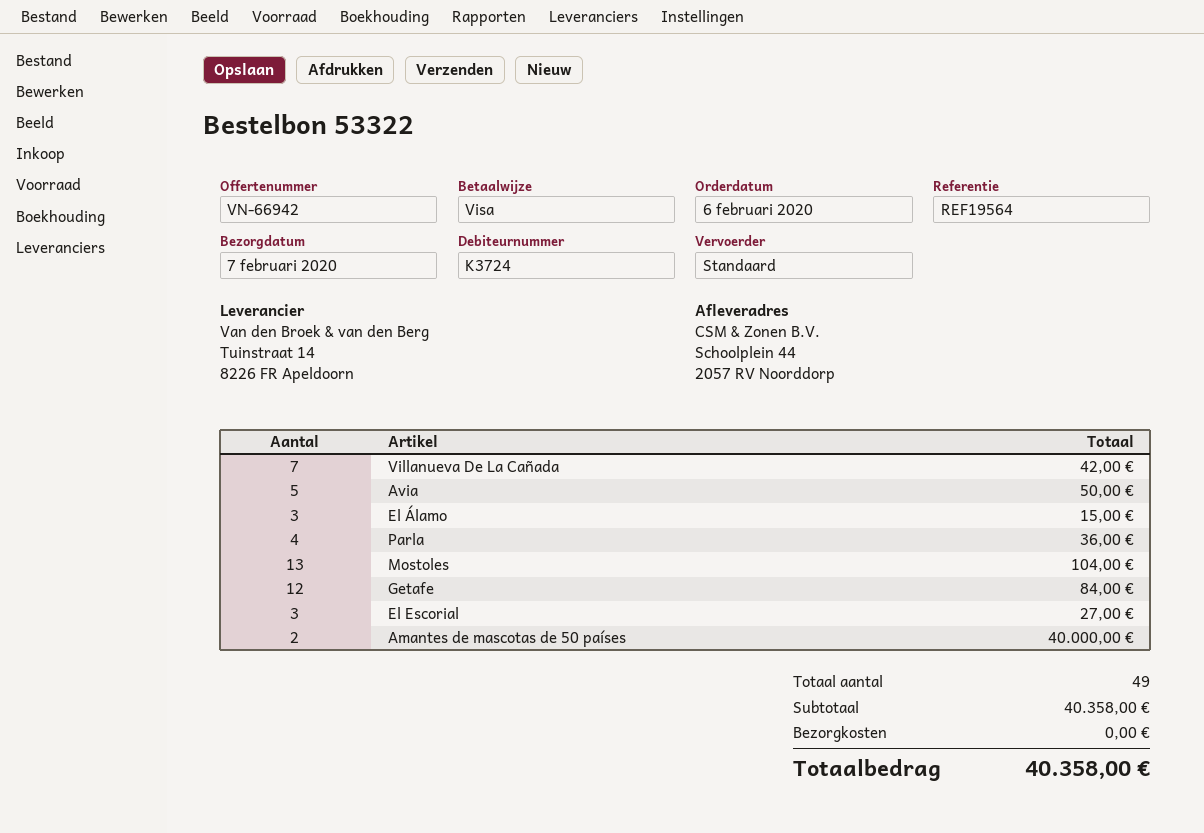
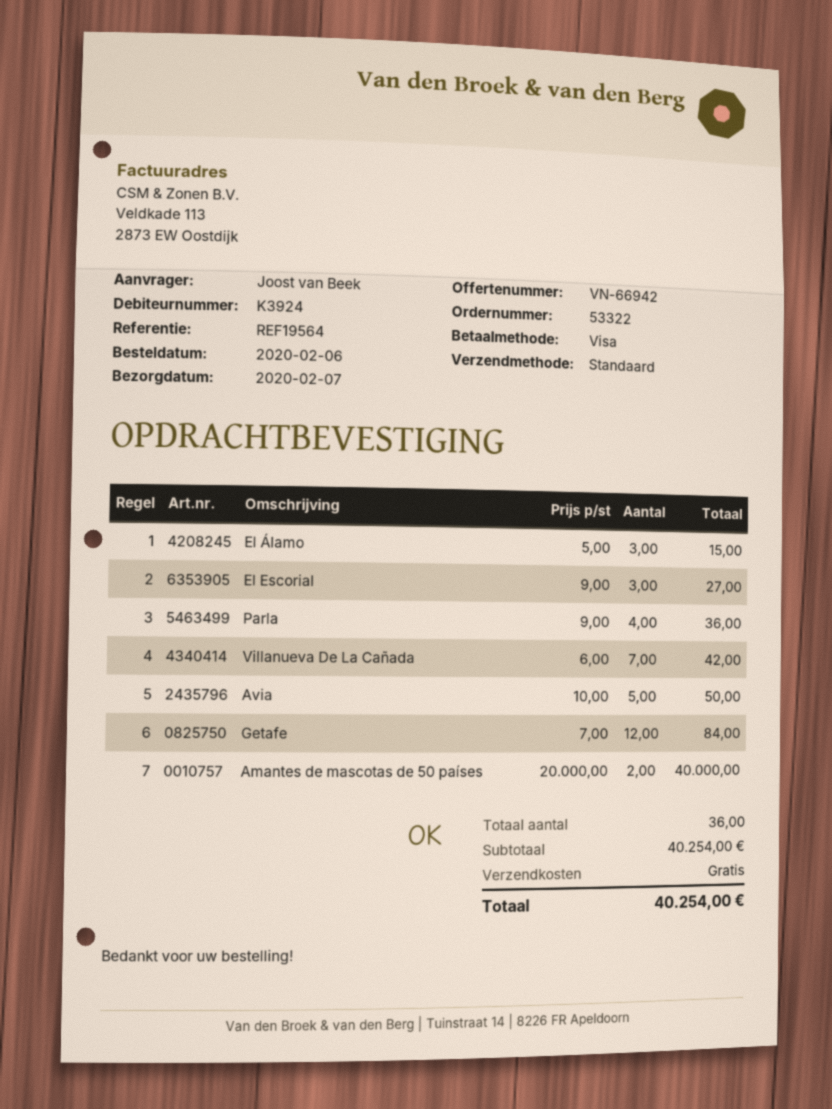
customer number: K3724 -> K3924
Mostoles: 13 for 104.00 -> none
total quantity: 49 -> 36
subtotal: 40358.00 -> 40254.00
total: 40358.00 -> 40254.00

